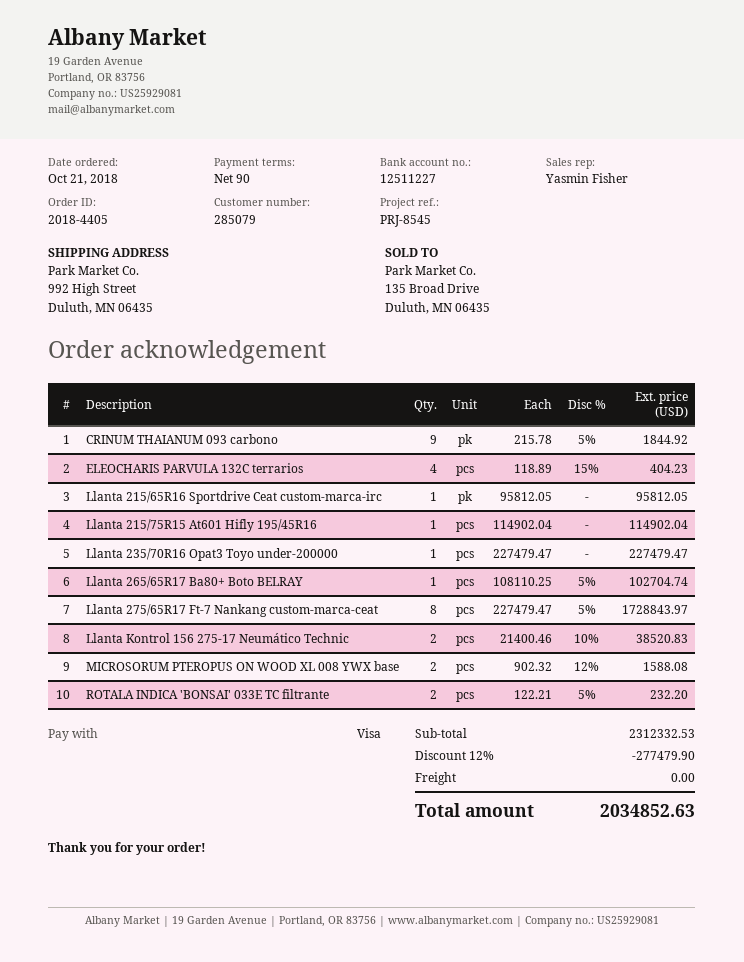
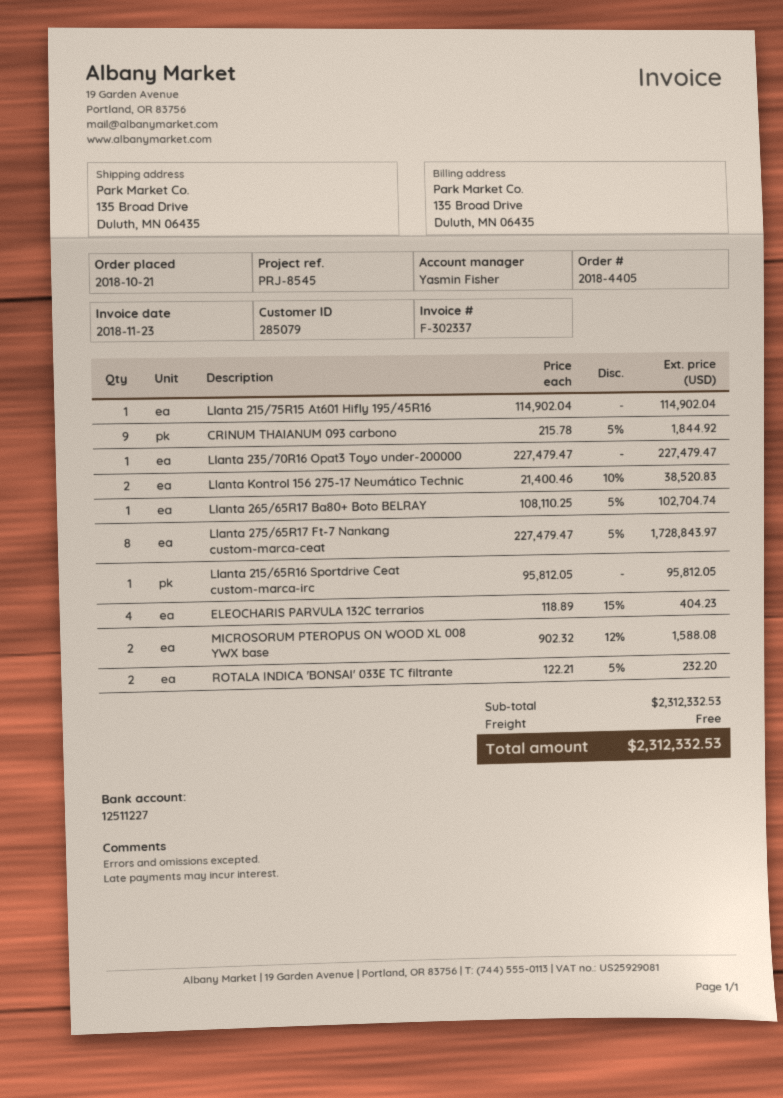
ship to: 992 High Street, Duluth, MN 06435 -> 135 Broad Drive, Duluth, MN 06435
discount: 12% = 277479.90 -> none
total: 2034852.63 -> 2312332.53

